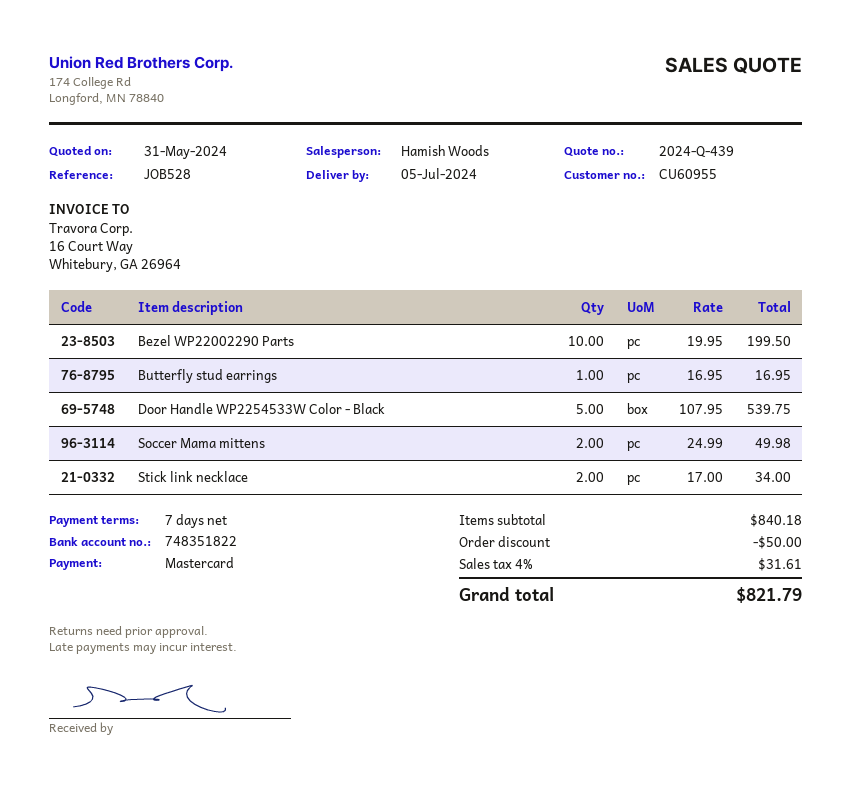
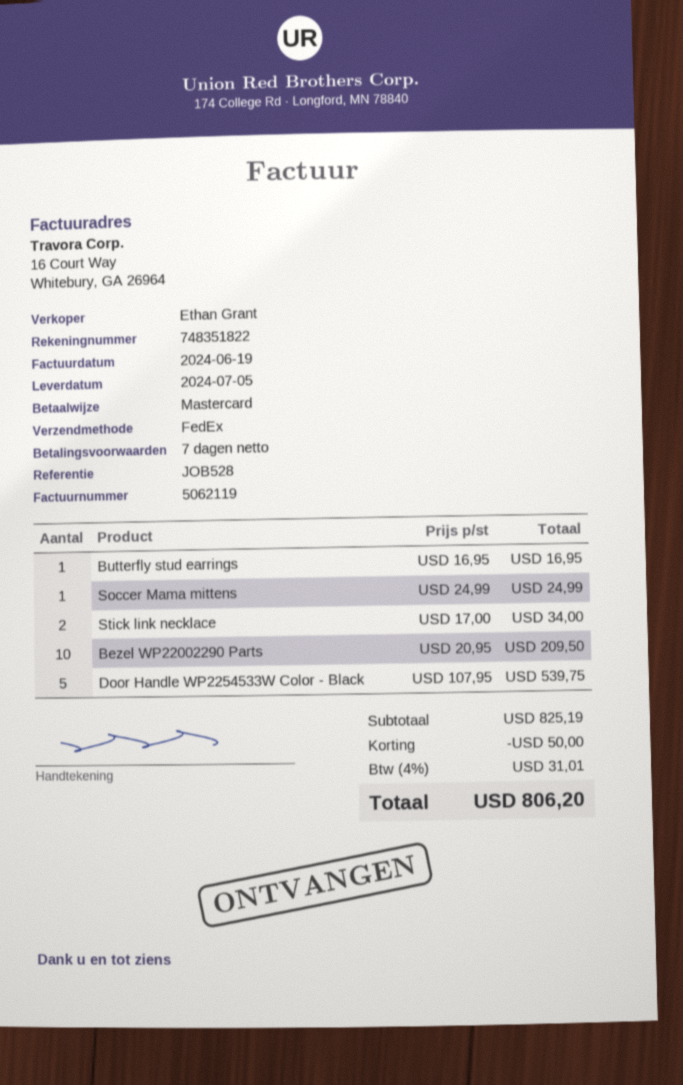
sales rep: Hamish Woods -> Ethan Grant
Bezel WP22002290 Parts: 10 x 19.95 = 199.50 -> 10 x 20.95 = 209.50
Soccer Mama mittens: 2 x 24.99 = 49.98 -> 1 x 24.99 = 24.99
subtotal: 840.18 -> 825.19
tax: 4% = 31.61 -> 4% = 31.01
total: 821.79 -> 806.20

